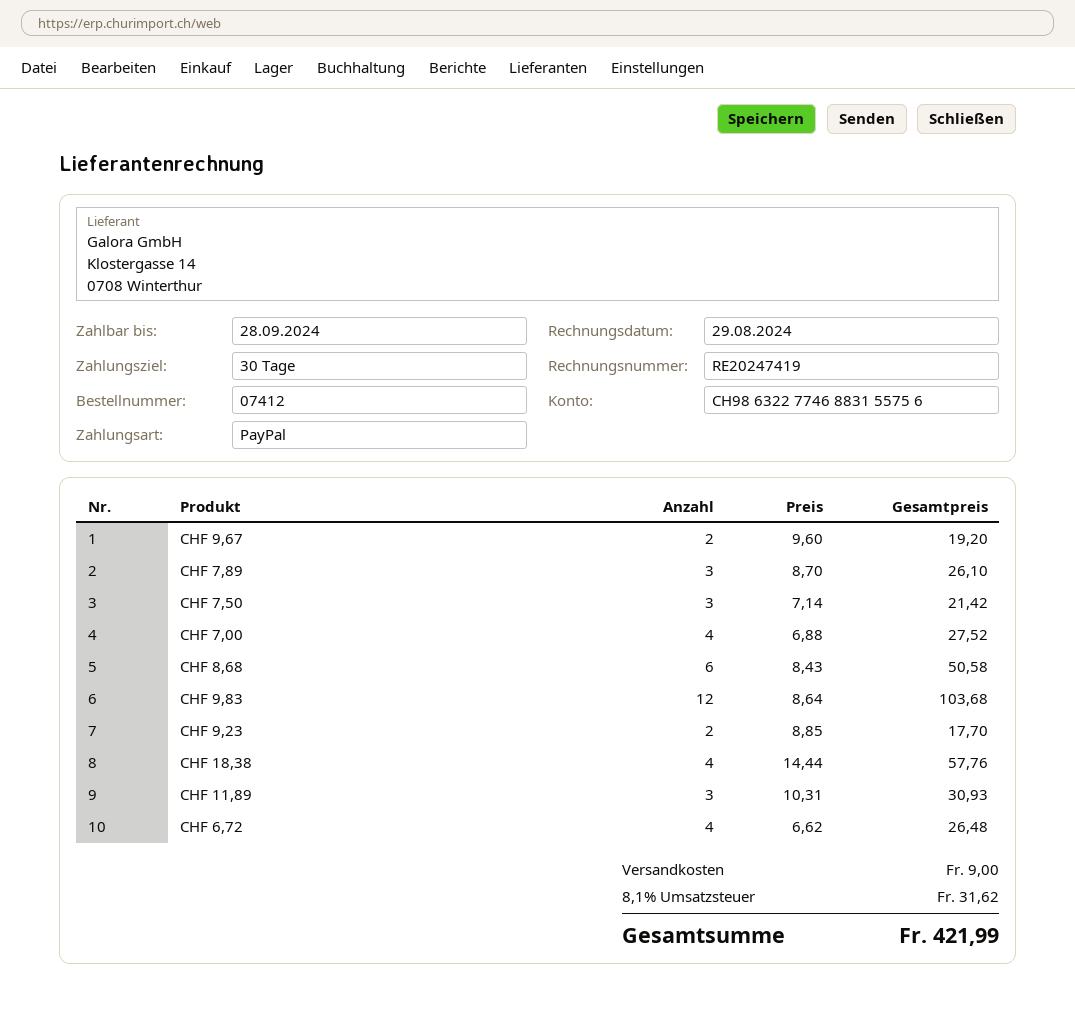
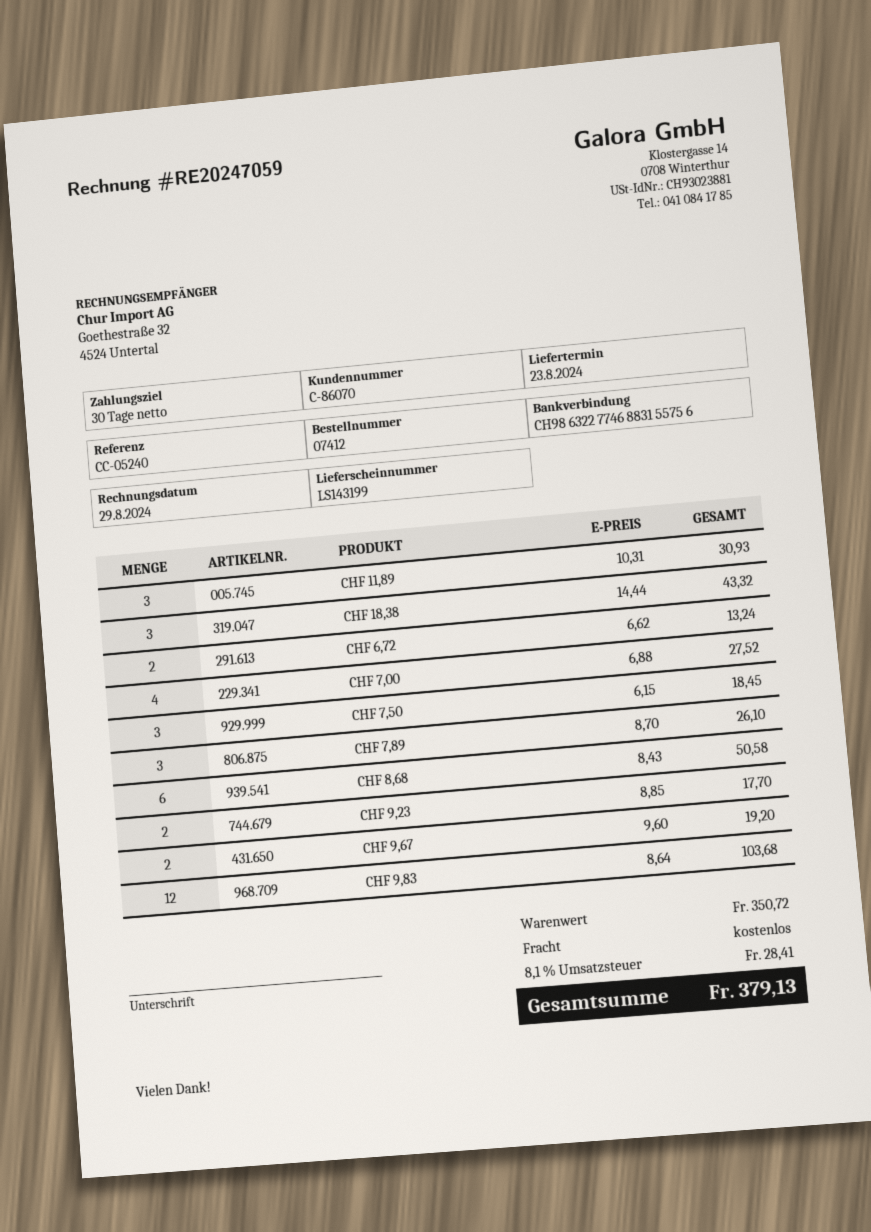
invoice number: RE20247419 -> RE20247059
CHF 7,50: 3 x 7.14 = 21.42 -> 3 x 6.15 = 18.45
CHF 18,38: 4 x 14.44 = 57.76 -> 3 x 14.44 = 43.32
CHF 6,72: 4 x 6.62 = 26.48 -> 2 x 6.62 = 13.24
shipping: 9.00 -> 0.00
tax: 8.1% = 31.62 -> 8.1% = 28.41
total: 421.99 -> 379.13

